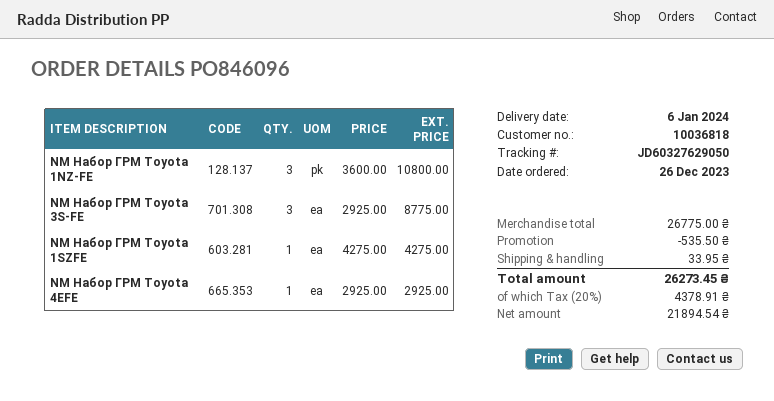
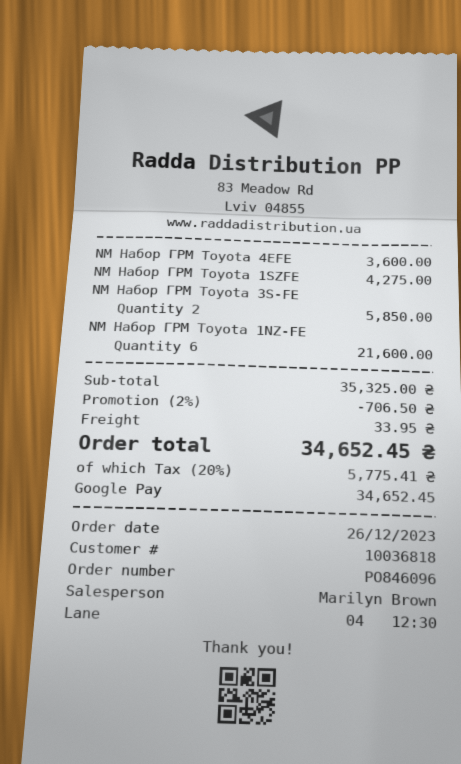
NM Набор ГРМ Toyota 1NZ-FE: 3 for 10800.00 -> 6 for 21600.00
NM Набор ГРМ Toyota 3S-FE: 3 for 8775.00 -> 2 for 5850.00
NM Набор ГРМ Toyota 4EFE: 1 for 2925.00 -> 1 for 3600.00
subtotal: 26775.00 -> 35325.00
discount: 535.50 -> 706.50
tax: 20% = 4378.91 -> 20% = 5775.41
total: 26273.45 -> 34652.45

